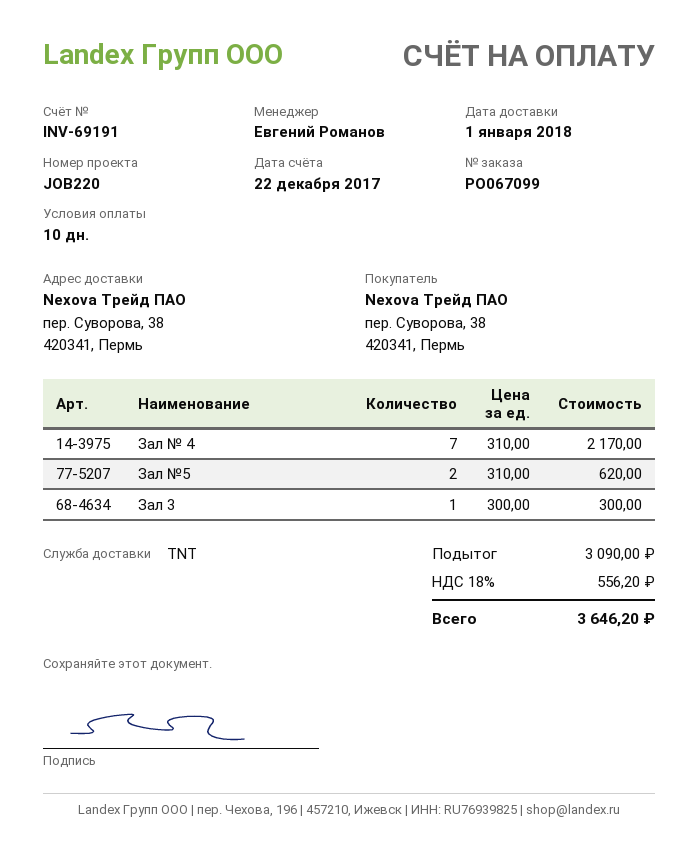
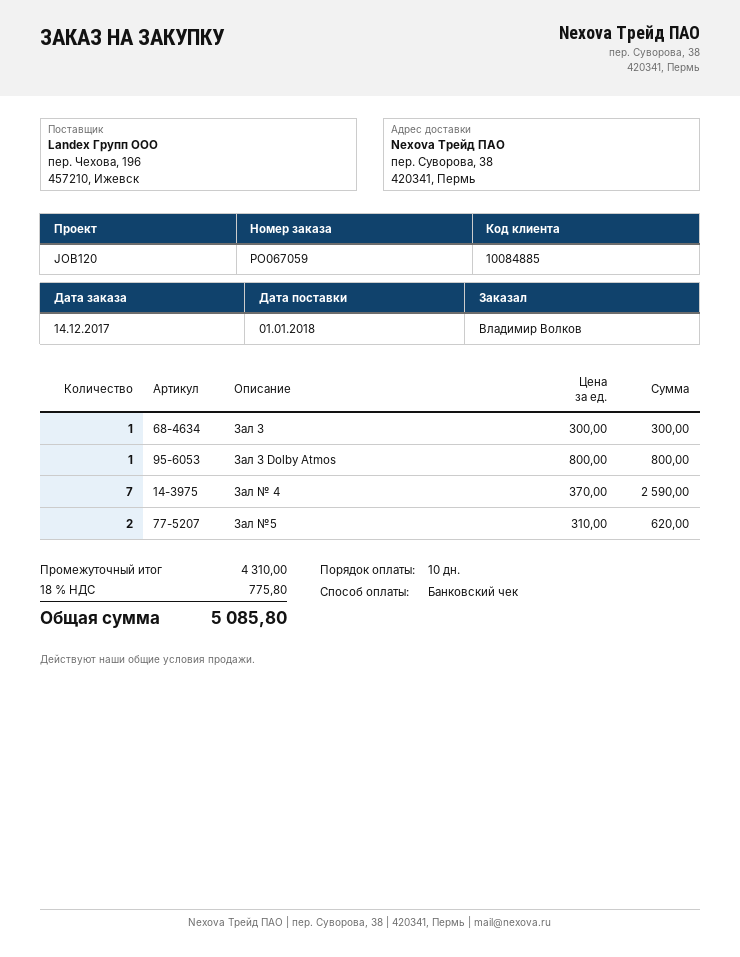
order number: PO067099 -> PO067059
reference: JOB220 -> JOB120
Зал № 4: 7 x 310.00 = 2170.00 -> 7 x 370.00 = 2590.00
Зал 3 Dolby Atmos: none -> 1 x 800.00 = 800.00
subtotal: 3090.00 -> 4310.00
tax: 18% = 556.20 -> 18% = 775.80
total: 3646.20 -> 5085.80

